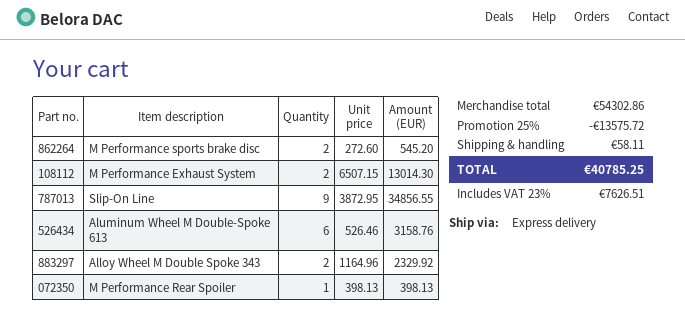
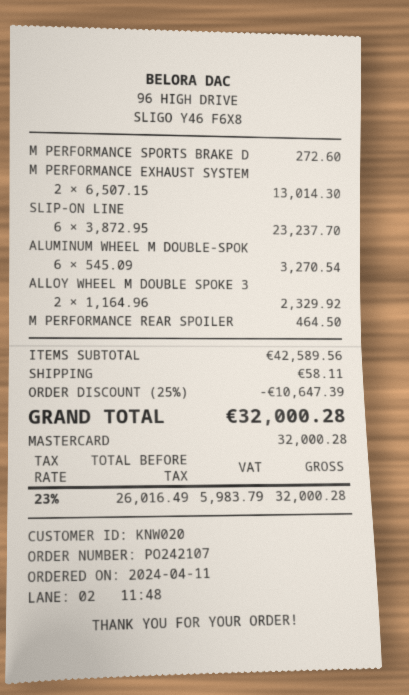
M Performance sports brake disc: 2 x 272.60 = 545.20 -> 1 x 272.60 = 272.60
Slip-On Line: 9 x 3872.95 = 34856.55 -> 6 x 3872.95 = 23237.70
Aluminum Wheel M Double-Spoke 613: 6 x 526.46 = 3158.76 -> 6 x 545.09 = 3270.54
M Performance Rear Spoiler: 1 x 398.13 = 398.13 -> 1 x 464.50 = 464.50
subtotal: 54302.86 -> 42589.56
discount: 25% = 13575.72 -> 25% = 10647.39
tax: 23% = 7626.51 -> 23% = 5983.79
total: 40785.25 -> 32000.28

